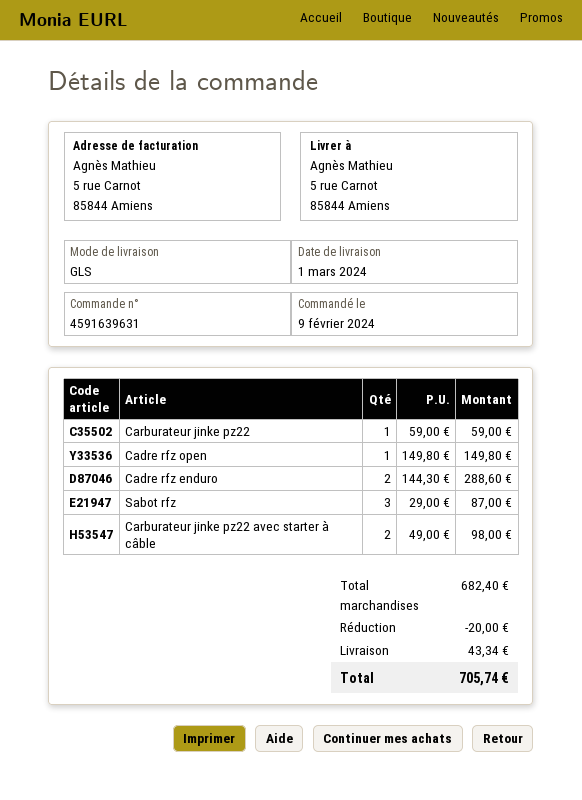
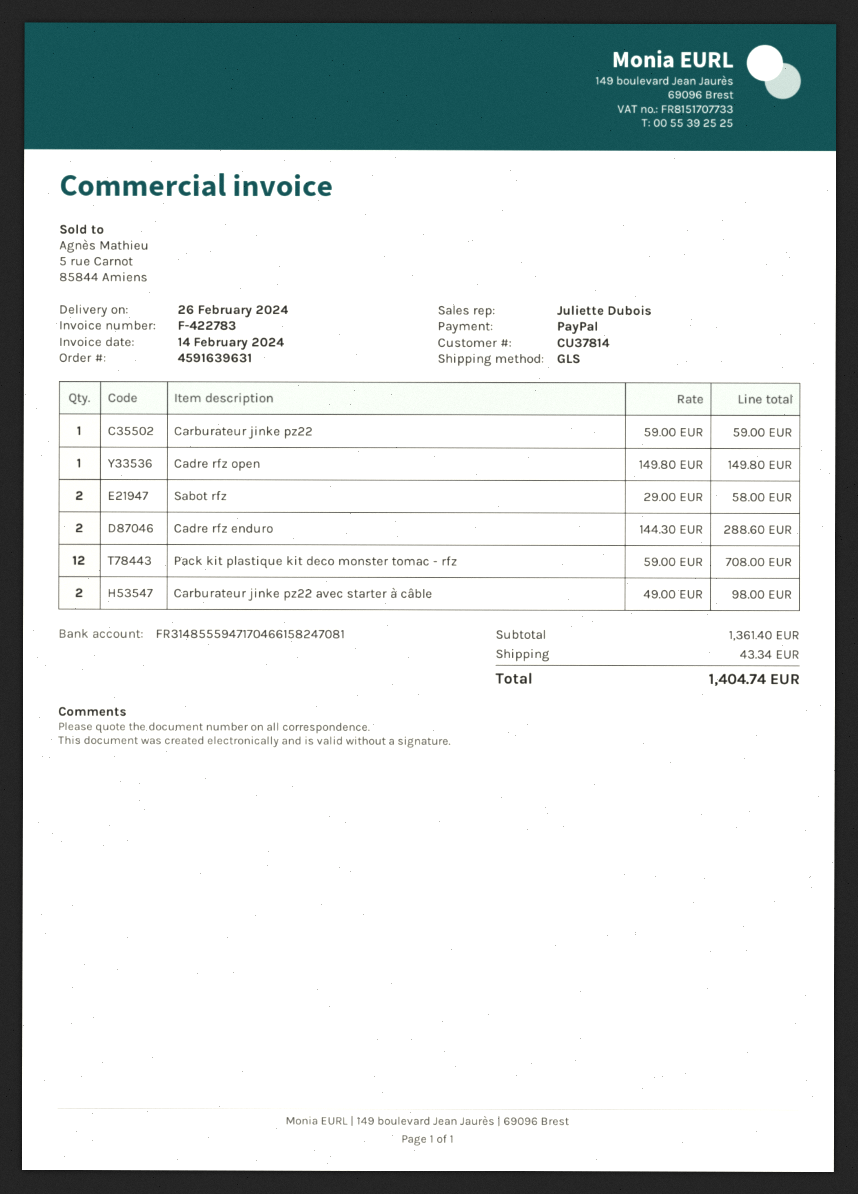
delivery date: 2024-03-01 -> 2024-02-26
Sabot rfz: 3 x 29.00 = 87.00 -> 2 x 29.00 = 58.00
Pack kit plastique kit deco monster tomac - rfz: none -> 12 x 59.00 = 708.00
subtotal: 682.40 -> 1361.40
discount: 20.00 -> none
total: 705.74 -> 1404.74

